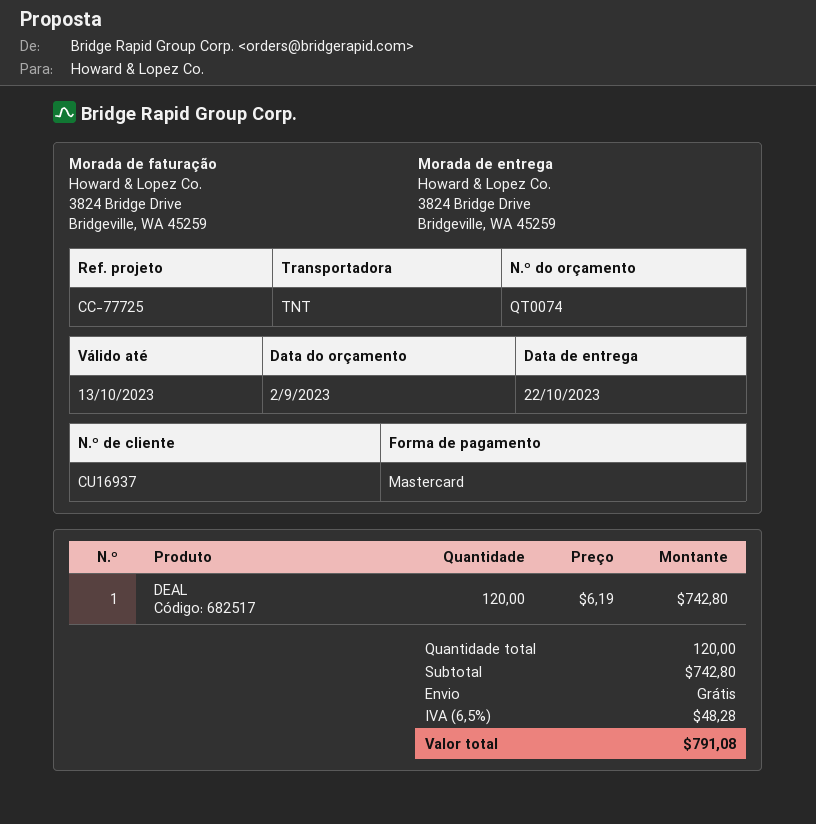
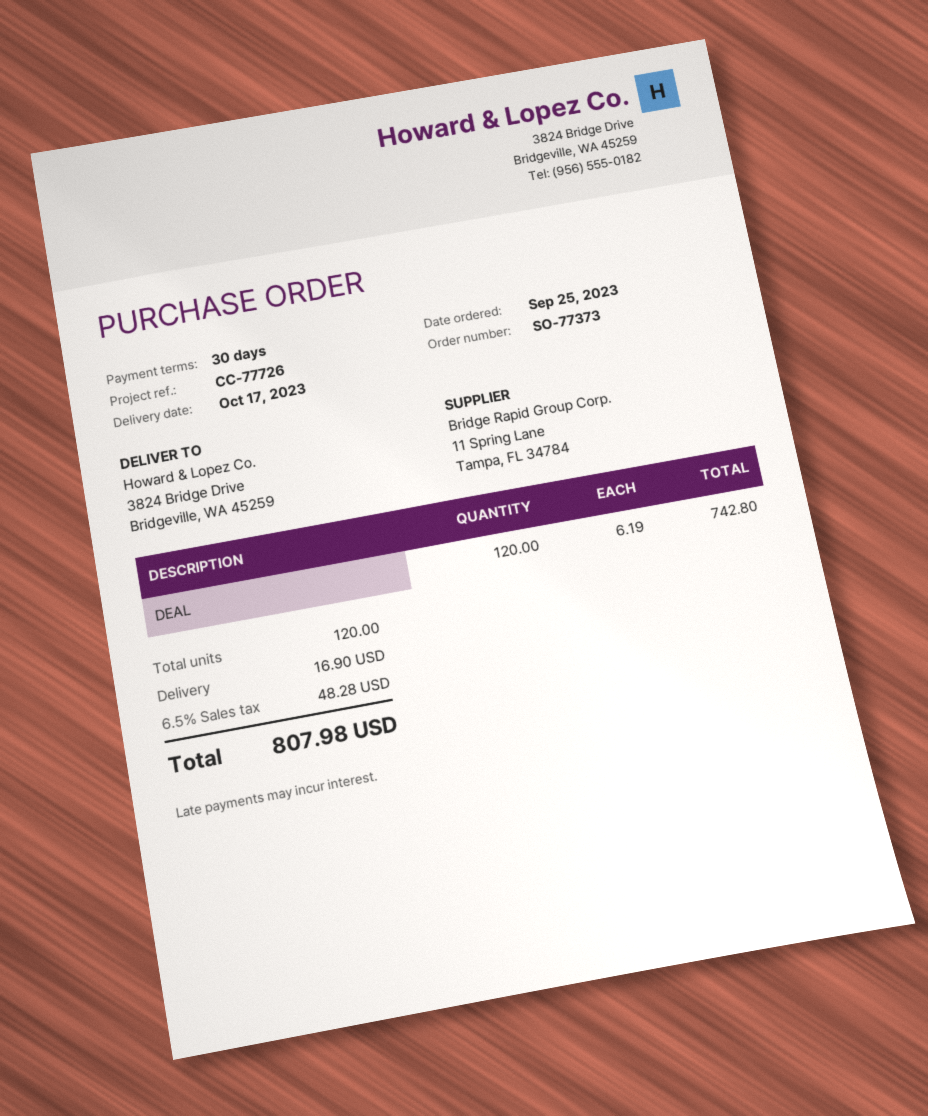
delivery date: 2023-10-22 -> 2023-10-17
reference: CC-77725 -> CC-77726
shipping: 0.00 -> 16.90
total: 791.08 -> 807.98

